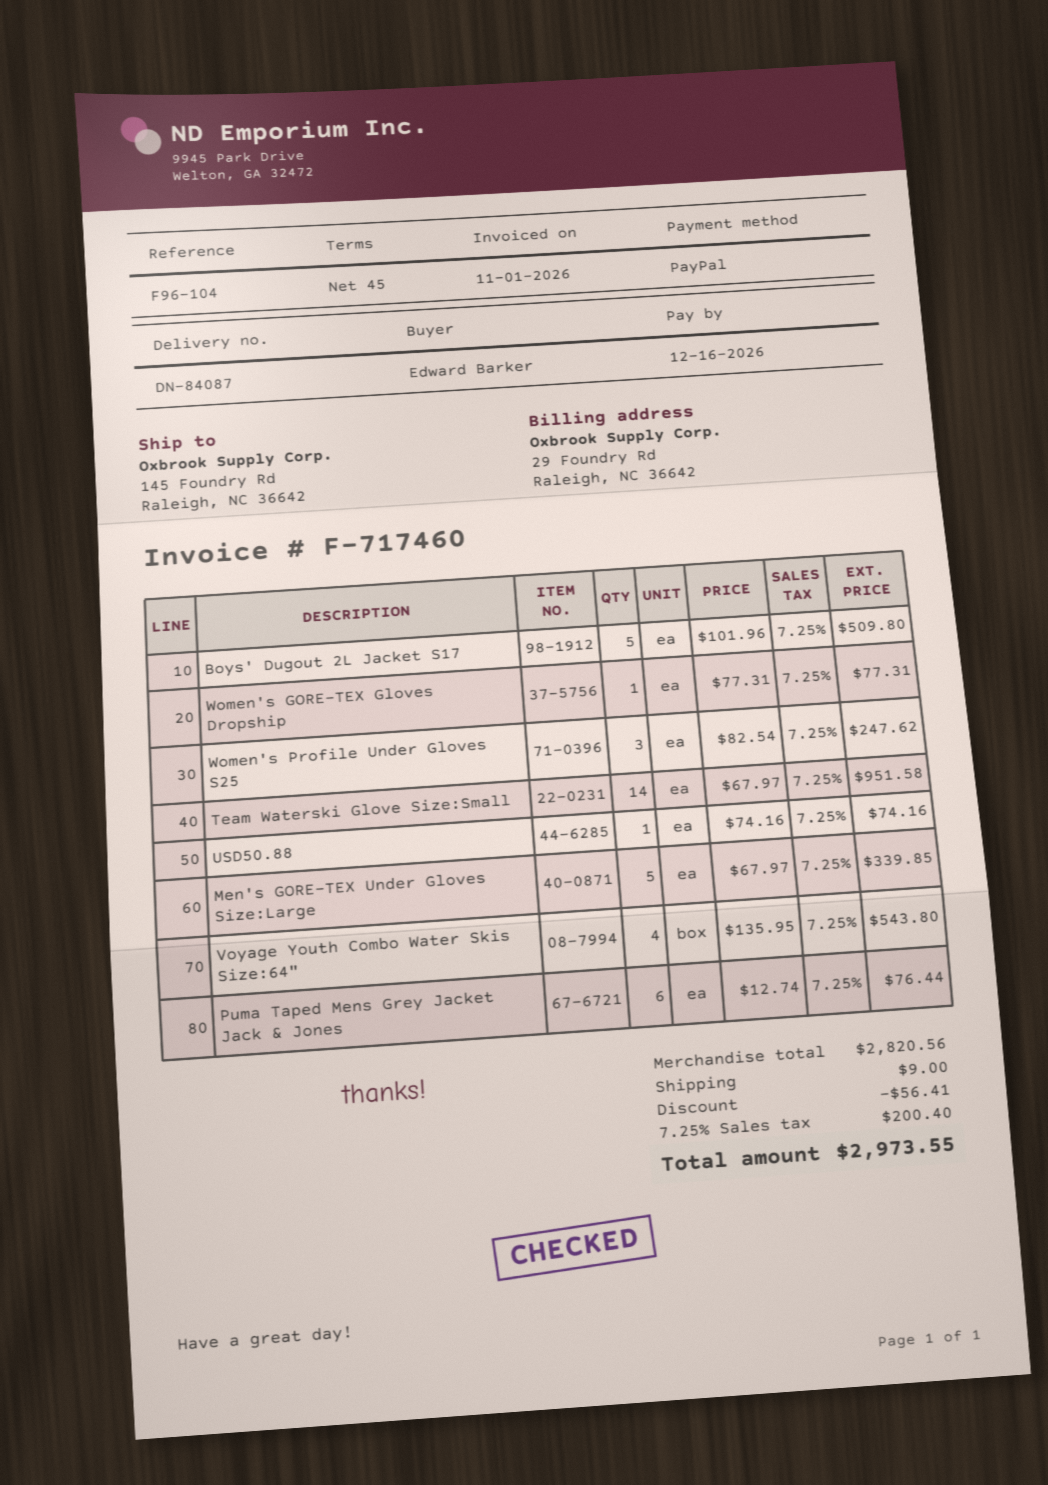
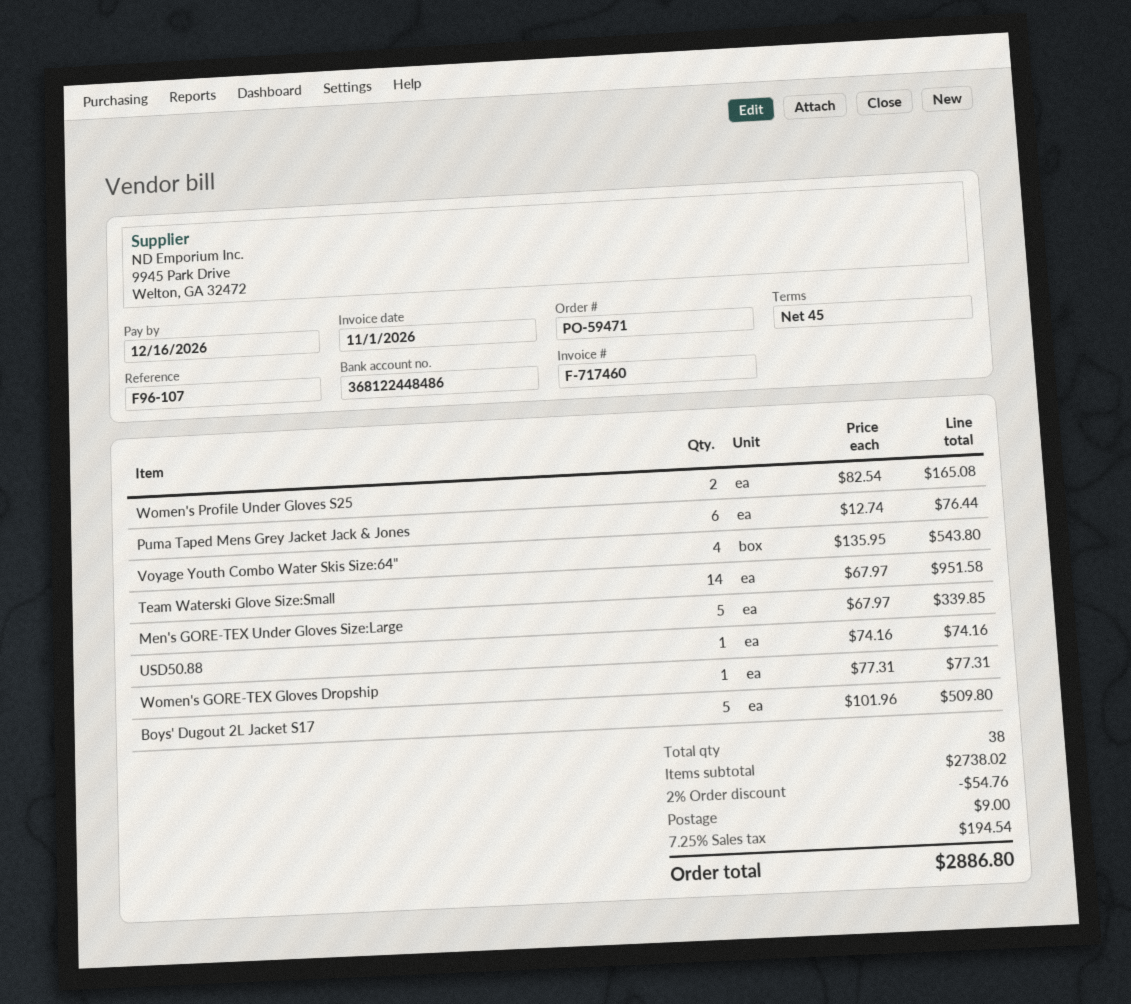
reference: F96-104 -> F96-107
Women's Profile Under Gloves S25: 3 x 82.54 = 247.62 -> 2 x 82.54 = 165.08
subtotal: 2820.56 -> 2738.02
discount: 56.41 -> 54.76
tax: 7.25% = 200.40 -> 7.25% = 194.54
total: 2973.55 -> 2886.80

